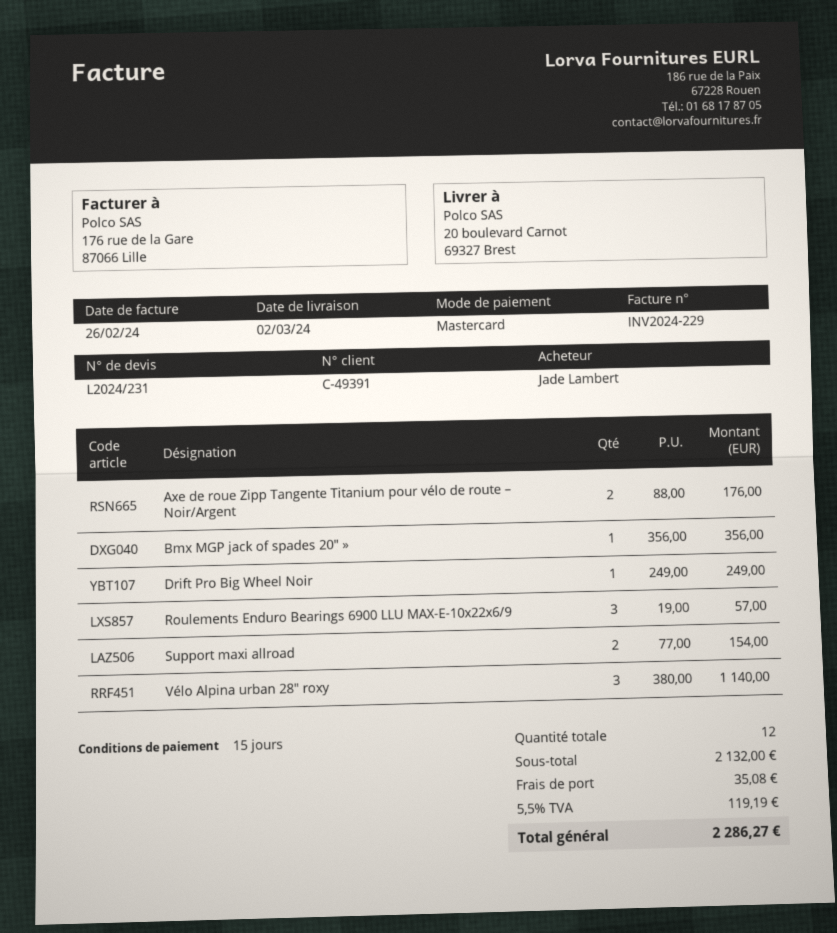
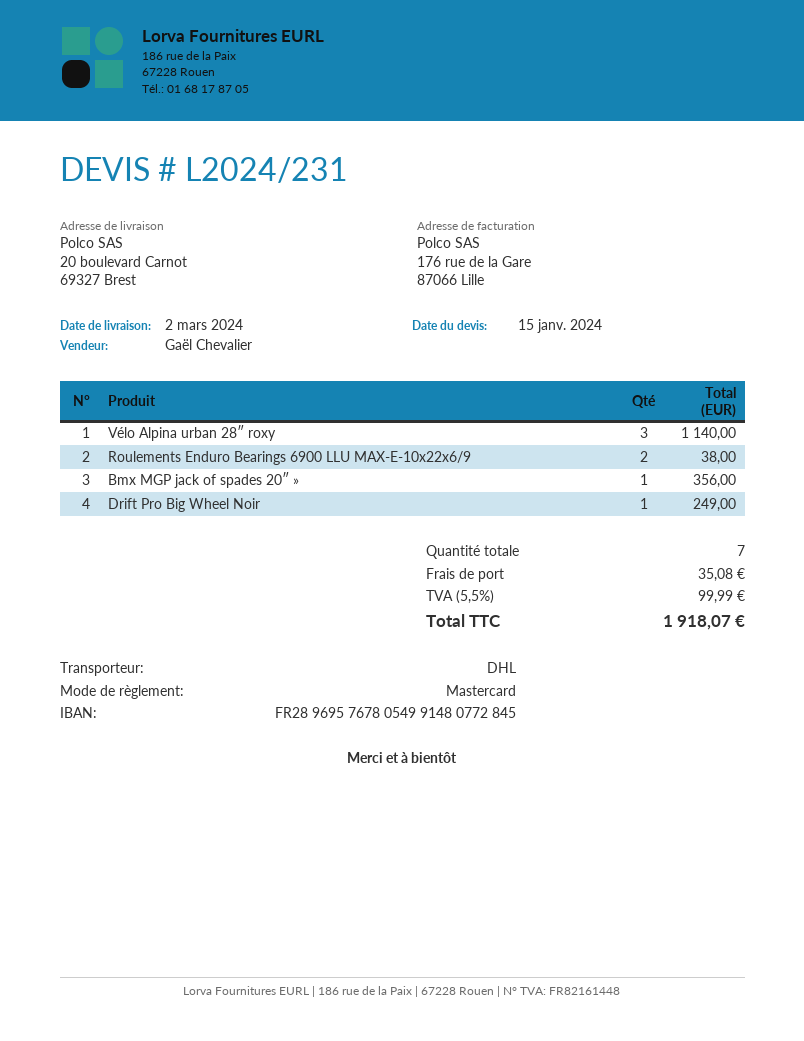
Axe de roue Zipp Tangente Titanium pour vélo de route – Noir/Argent: 2 for 176.00 -> none
Roulements Enduro Bearings 6900 LLU MAX-E-10x22x6/9: 3 for 57.00 -> 2 for 38.00
Support maxi allroad: 2 for 154.00 -> none
total quantity: 12 -> 7
tax: 5.5% = 119.19 -> 5.5% = 99.99
total: 2286.27 -> 1918.07

